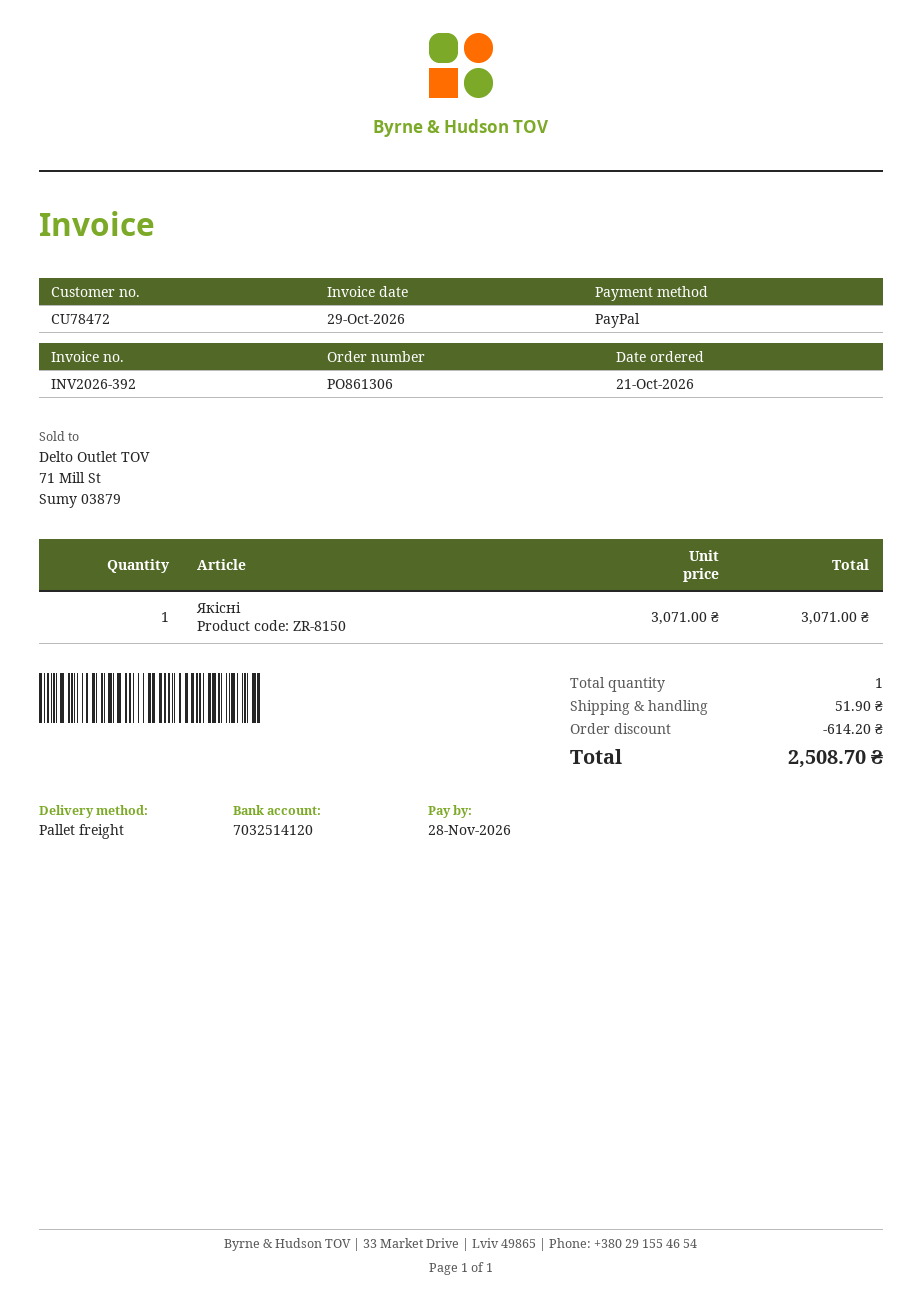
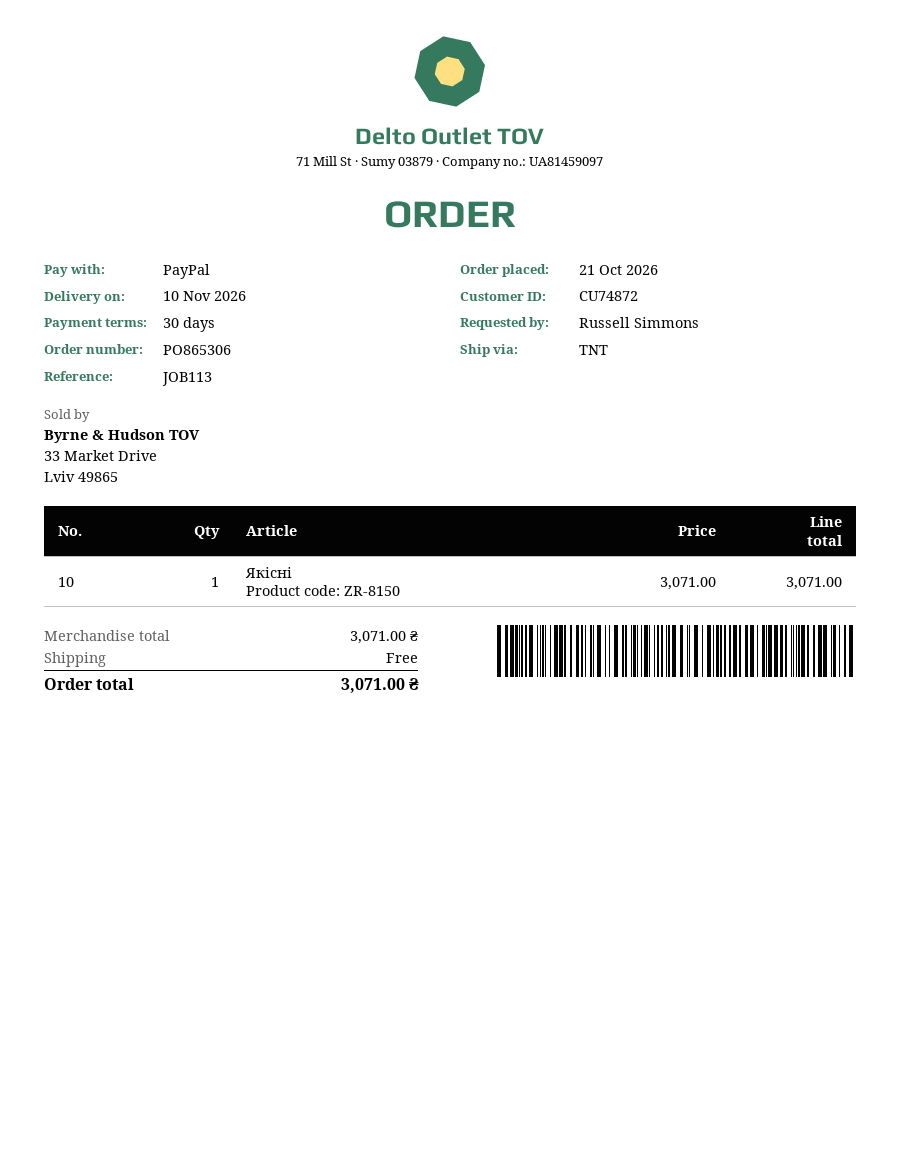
order number: PO861306 -> PO865306
customer number: CU78472 -> CU74872
shipping method: pallet freight -> TNT
discount: 614.20 -> none
shipping: 51.90 -> 0.00
total: 2508.70 -> 3071.00

